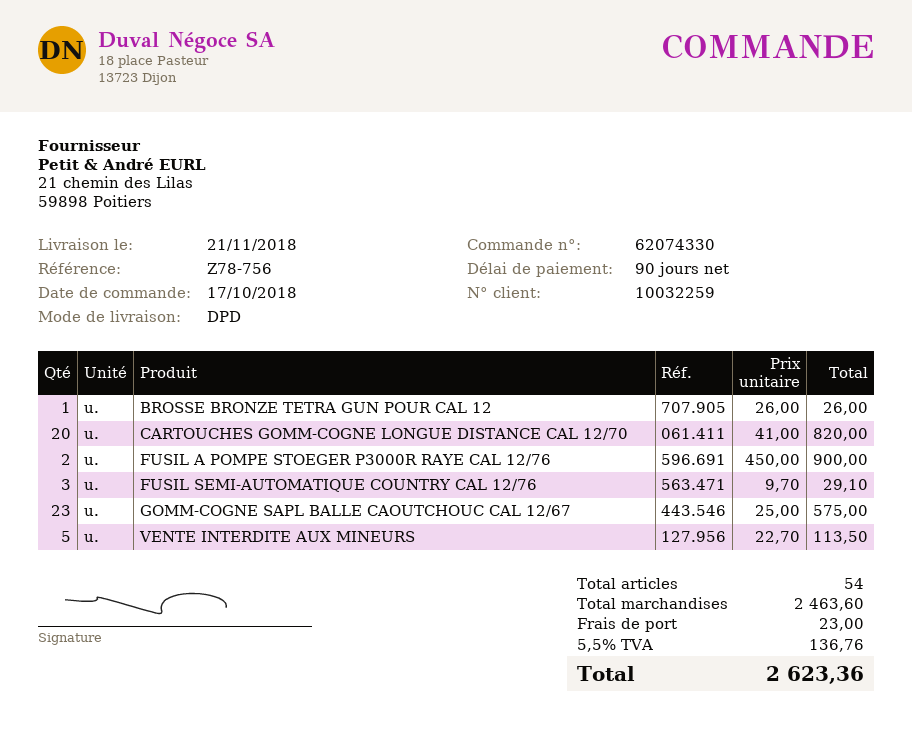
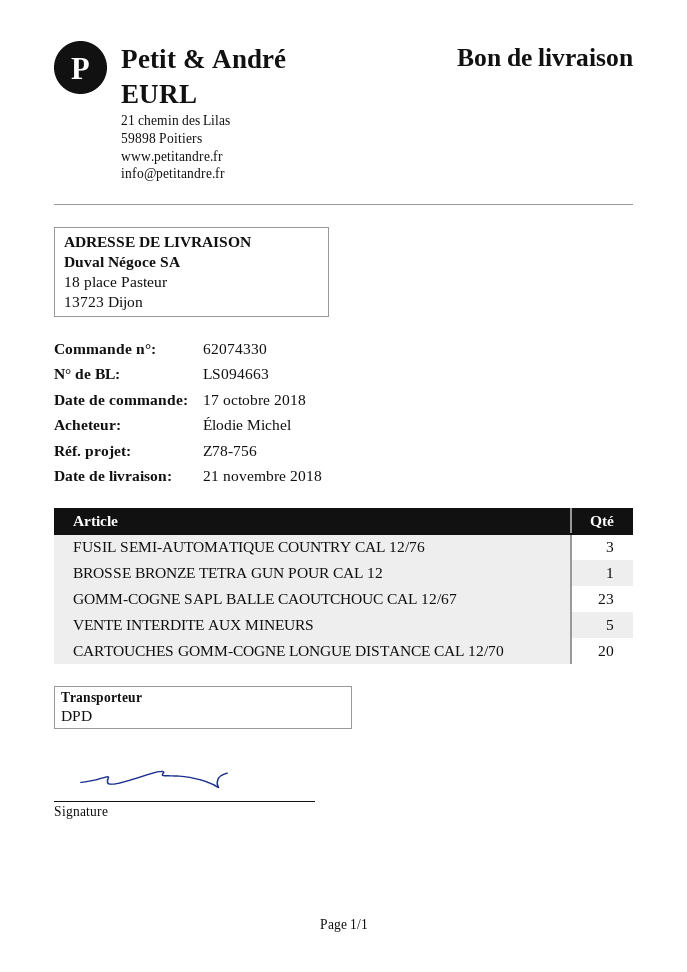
FUSIL A POMPE STOEGER P3000R RAYE CAL 12/76: 2 -> none

